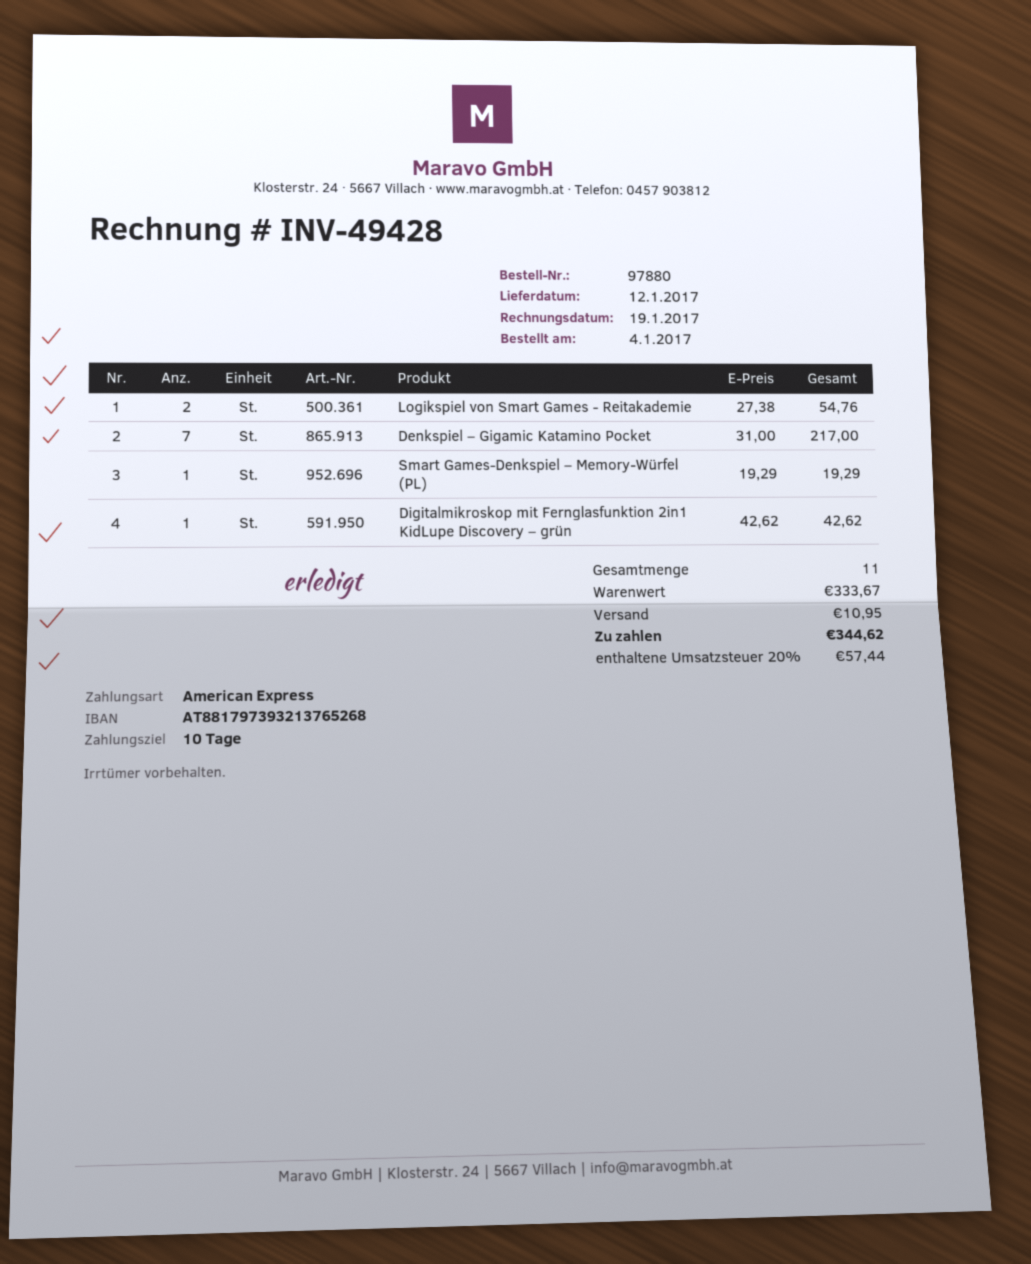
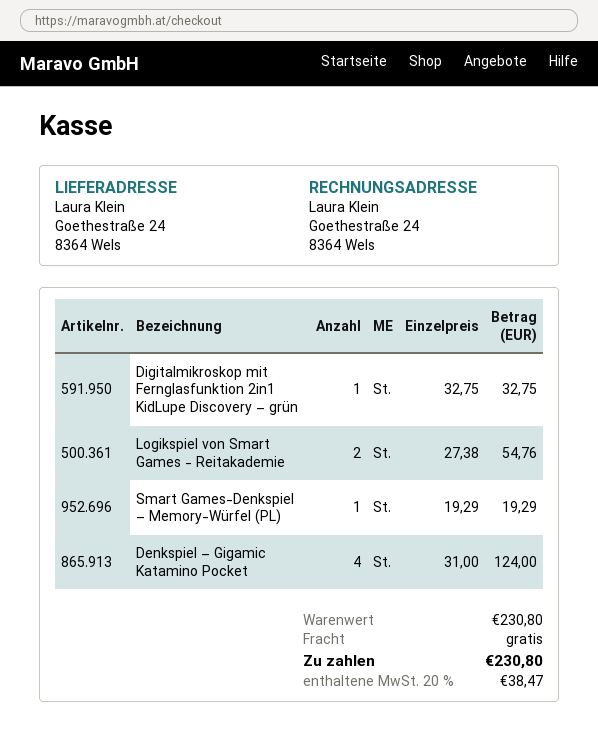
Denkspiel – Gigamic Katamino Pocket: 7 x 31.00 = 217.00 -> 4 x 31.00 = 124.00
Digitalmikroskop mit Fernglasfunktion 2in1 KidLupe Discovery – grün: 1 x 42.62 = 42.62 -> 1 x 32.75 = 32.75
subtotal: 333.67 -> 230.80
shipping: 10.95 -> 0.00
tax: 20% = 57.44 -> 20% = 38.47
total: 344.62 -> 230.80

